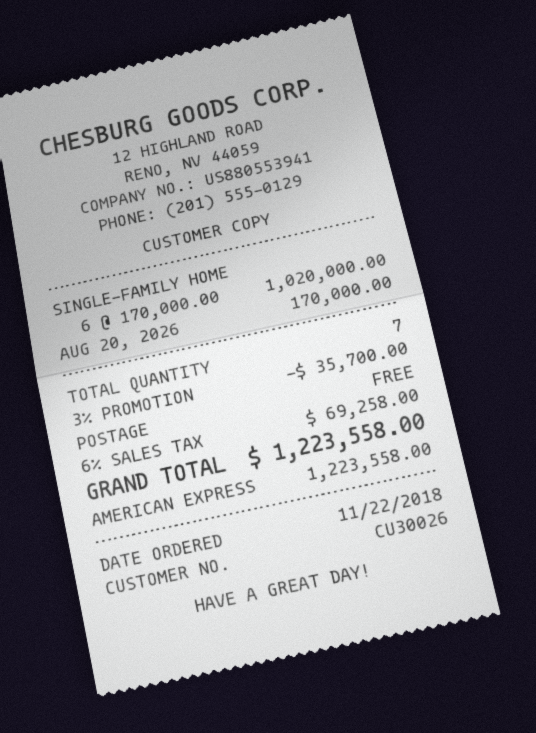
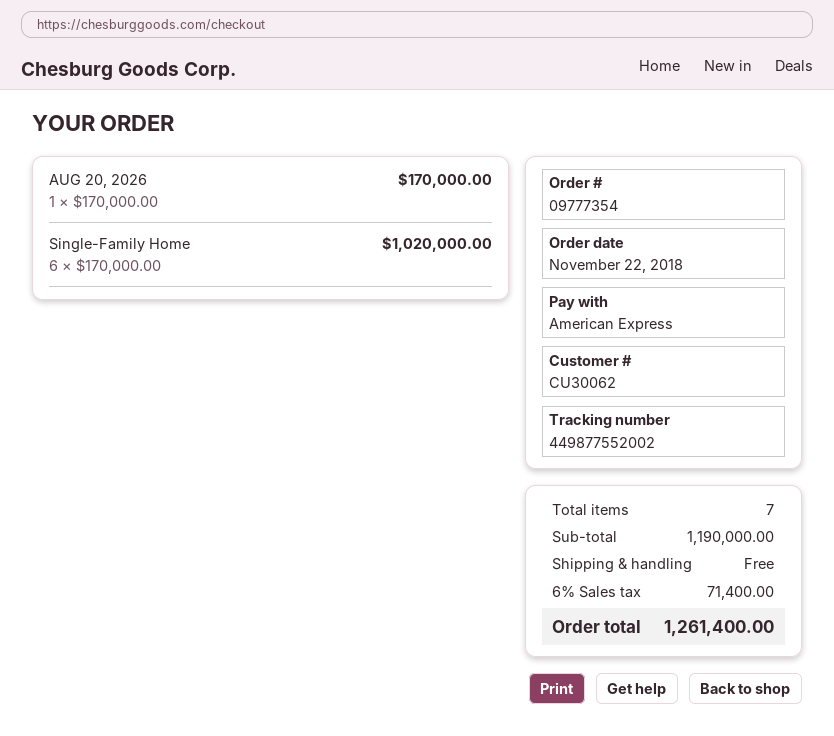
customer number: CU30026 -> CU30062
discount: 3% = 35700.00 -> none
tax: 6% = 69258.00 -> 6% = 71400.00
total: 1223558.00 -> 1261400.00

